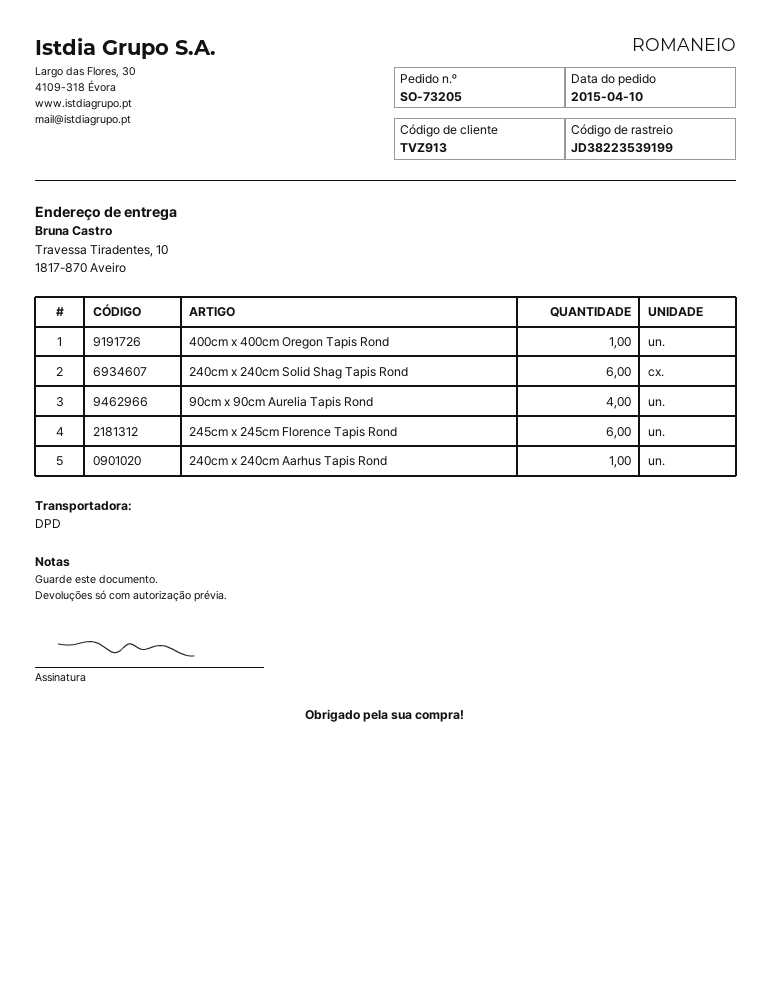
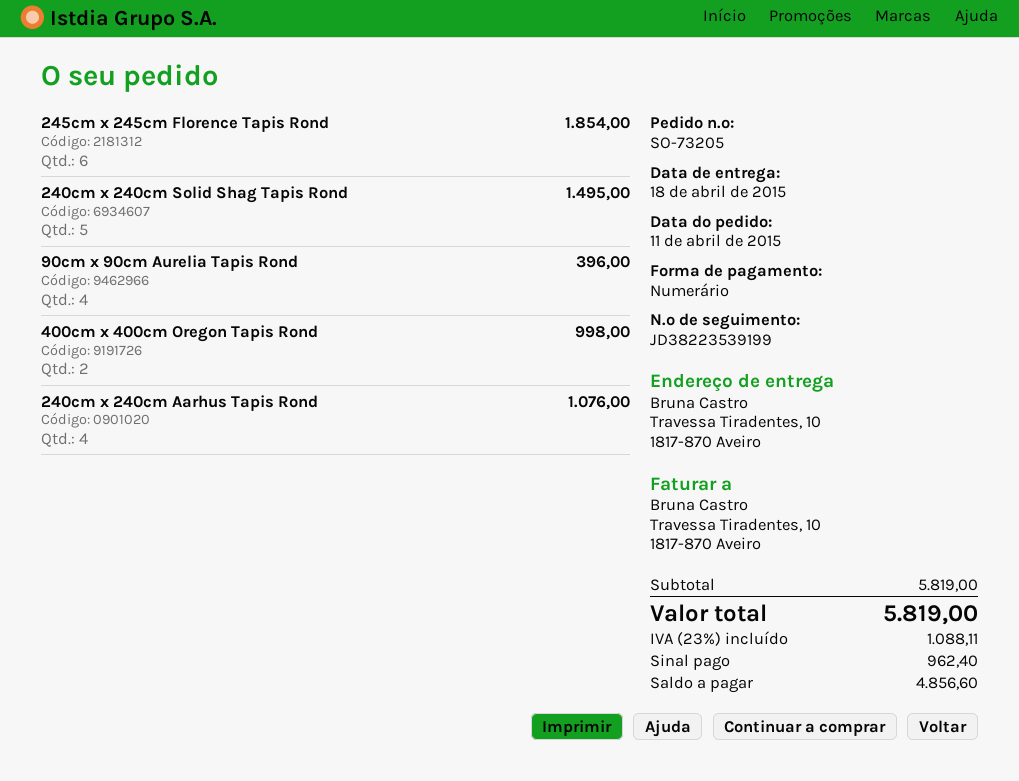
order date: 2015-04-10 -> 2015-04-11
400cm x 400cm Oregon Tapis Rond: 1 -> 2
240cm x 240cm Solid Shag Tapis Rond: 6 -> 5
240cm x 240cm Aarhus Tapis Rond: 1 -> 4

